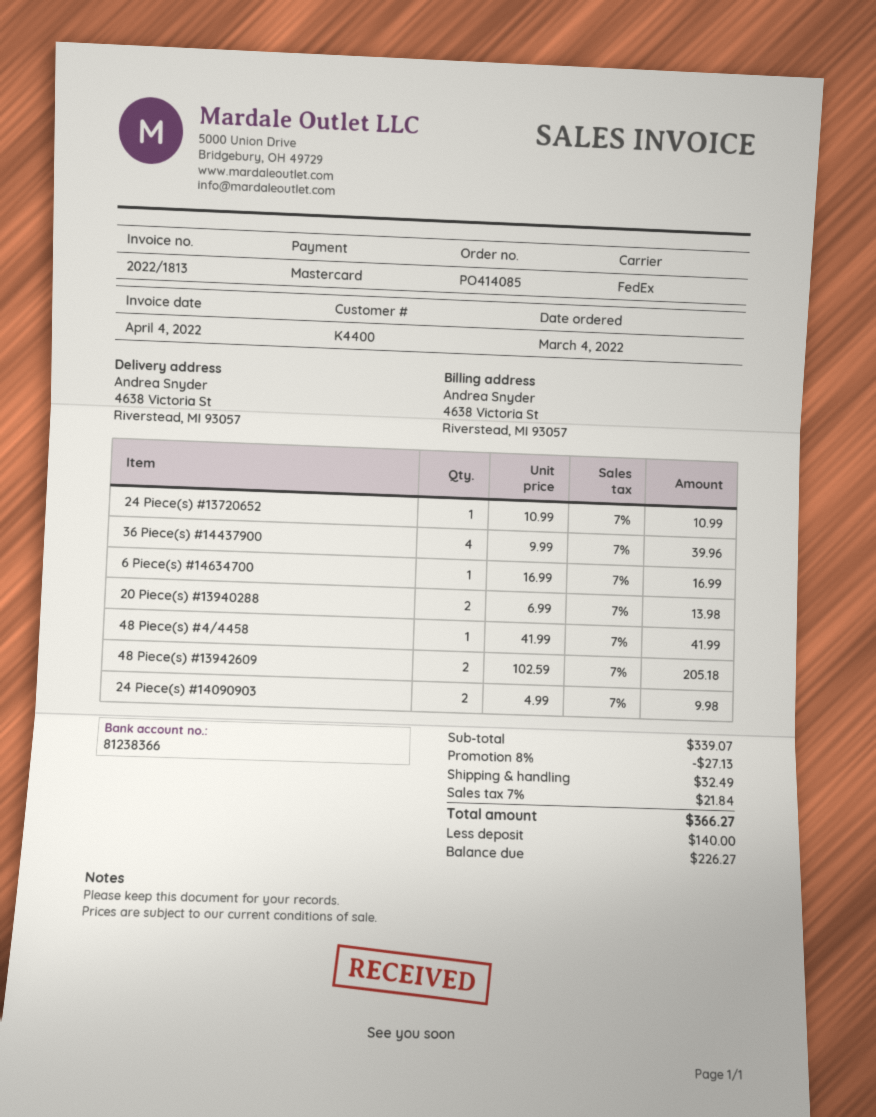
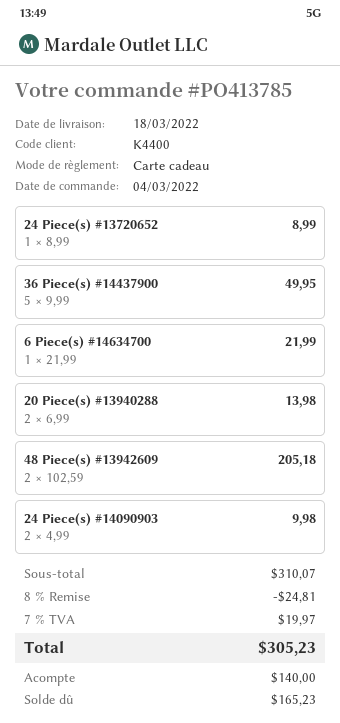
order number: PO414085 -> PO413785
payment method: Mastercard -> gift card
24 Piece(s) #13720652: 1 x 10.99 = 10.99 -> 1 x 8.99 = 8.99
36 Piece(s) #14437900: 4 x 9.99 = 39.96 -> 5 x 9.99 = 49.95
6 Piece(s) #14634700: 1 x 16.99 = 16.99 -> 1 x 21.99 = 21.99
48 Piece(s) #4/4458: 1 x 41.99 = 41.99 -> none
subtotal: 339.07 -> 310.07
discount: 8% = 27.13 -> 8% = 24.81
shipping: 32.49 -> none
tax: 7% = 21.84 -> 7% = 19.97
total: 366.27 -> 305.23
balance: 226.27 -> 165.23

